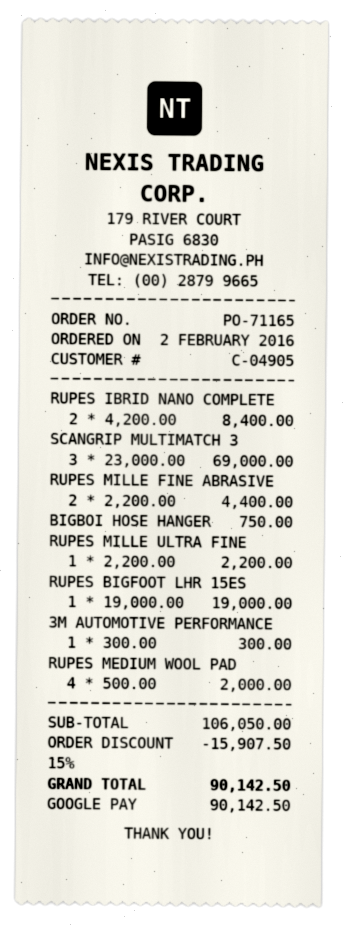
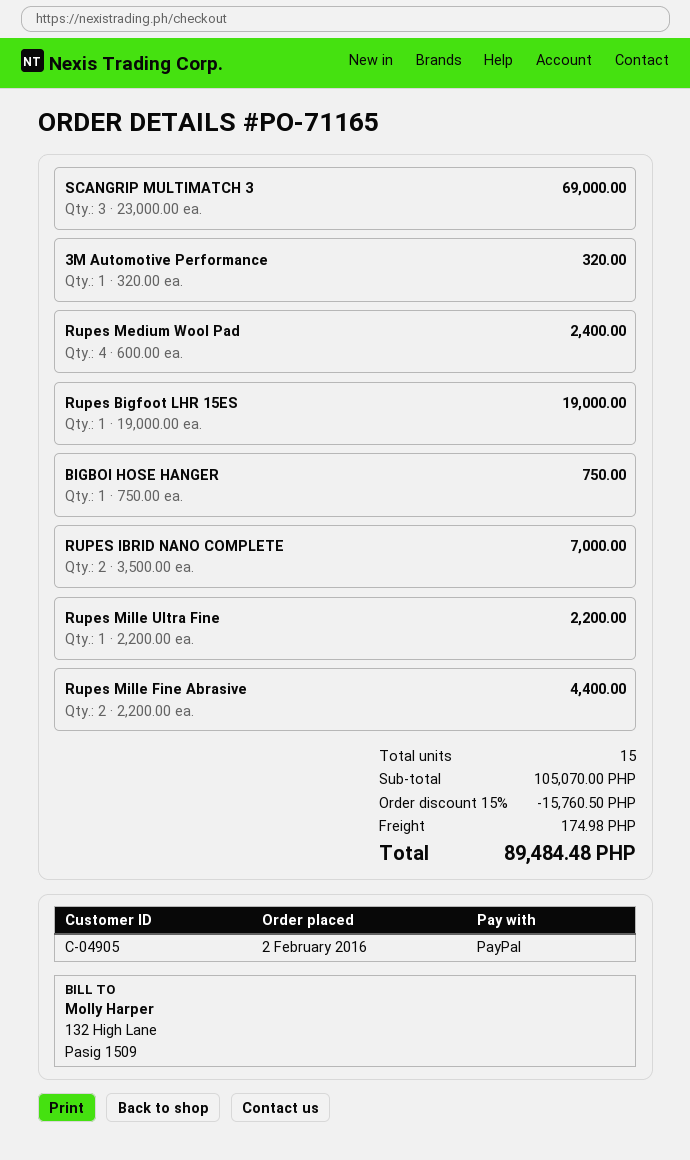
payment method: Google Pay -> PayPal
RUPES IBRID NANO COMPLETE: 2 x 4200.00 = 8400.00 -> 2 x 3500.00 = 7000.00
3M AUTOMOTIVE PERFORMANCE: 1 x 300.00 = 300.00 -> 1 x 320.00 = 320.00
RUPES MEDIUM WOOL PAD: 4 x 500.00 = 2000.00 -> 4 x 600.00 = 2400.00
subtotal: 106050.00 -> 105070.00
discount: 15% = 15907.50 -> 15% = 15760.50
shipping: none -> 174.98
total: 90142.50 -> 89484.48

